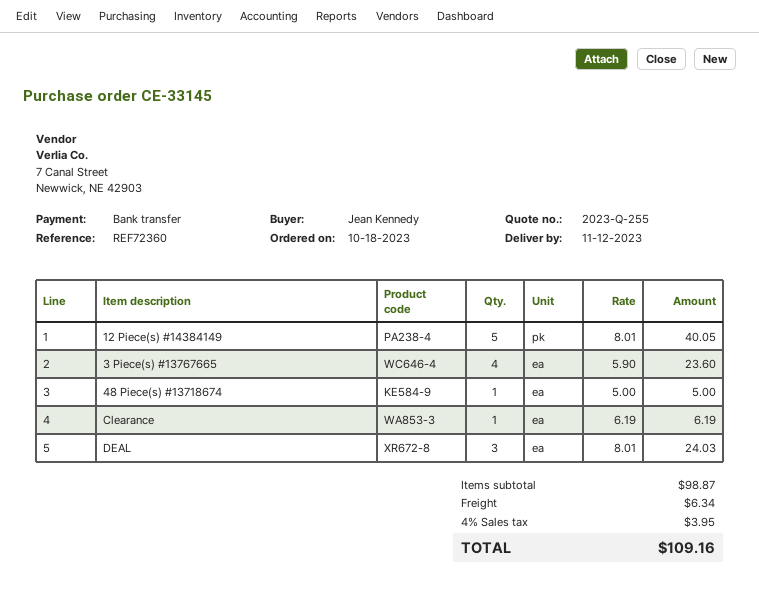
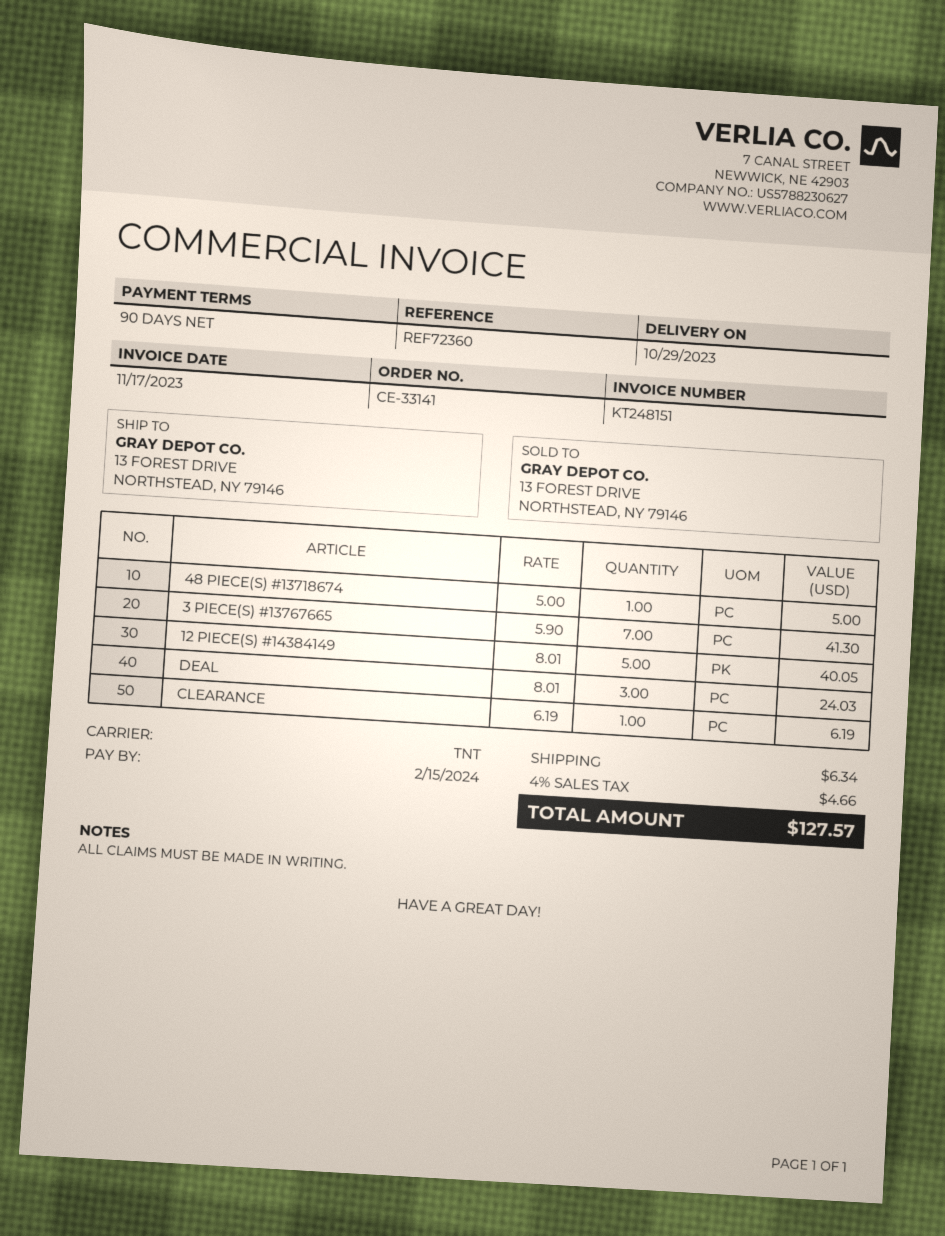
order number: CE-33145 -> CE-33141
delivery date: 2023-11-12 -> 2023-10-29
3 Piece(s) #13767665: 4 x 5.90 = 23.60 -> 7 x 5.90 = 41.30
tax: 4% = 3.95 -> 4% = 4.66
total: 109.16 -> 127.57

